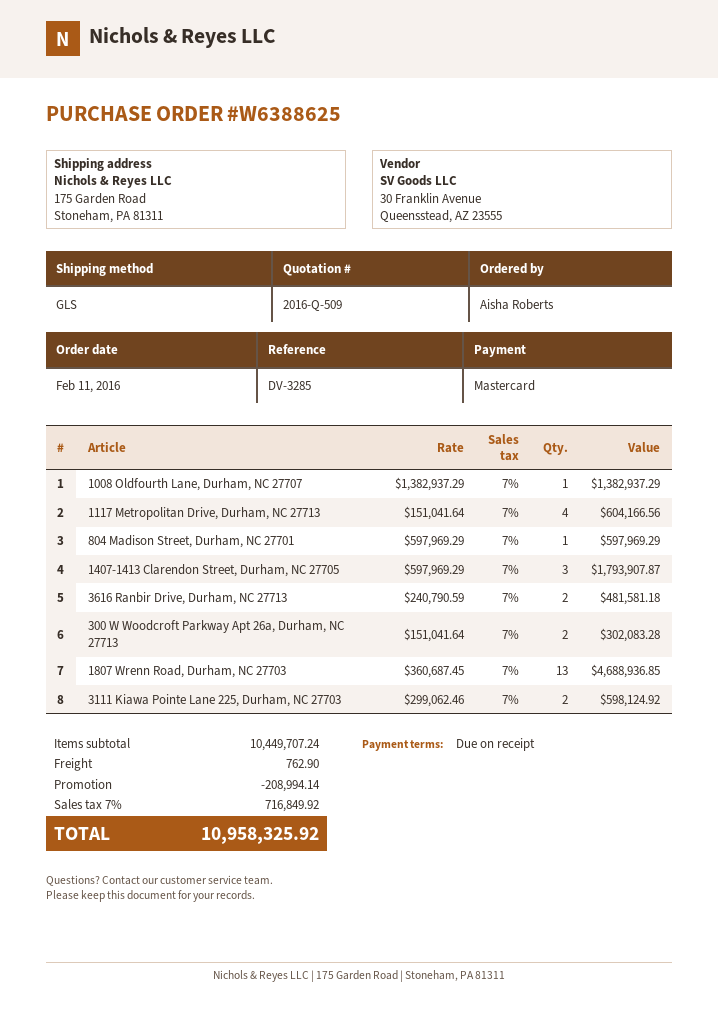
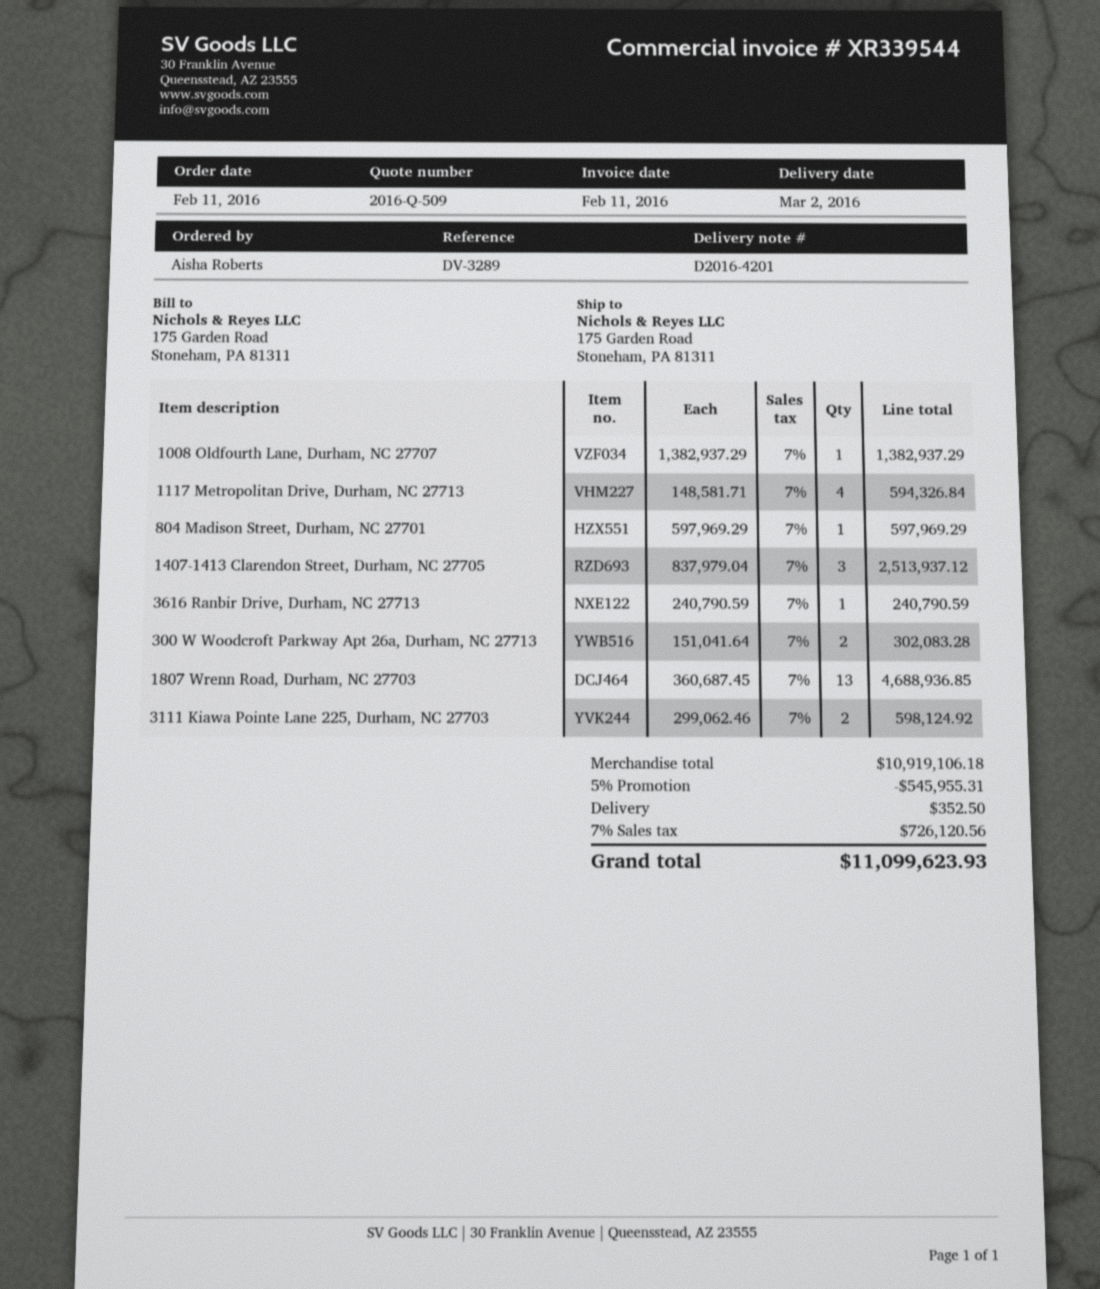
reference: DV-3285 -> DV-3289
1117 Metropolitan Drive, Durham, NC 27713: 4 x 151041.64 = 604166.56 -> 4 x 148581.71 = 594326.84
1407-1413 Clarendon Street, Durham, NC 27705: 3 x 597969.29 = 1793907.87 -> 3 x 837979.04 = 2513937.12
3616 Ranbir Drive, Durham, NC 27713: 2 x 240790.59 = 481581.18 -> 1 x 240790.59 = 240790.59
subtotal: 10449707.24 -> 10919106.18
discount: 208994.14 -> 545955.31
shipping: 762.90 -> 352.50
tax: 7% = 716849.92 -> 7% = 726120.56
total: 10958325.92 -> 11099623.93

